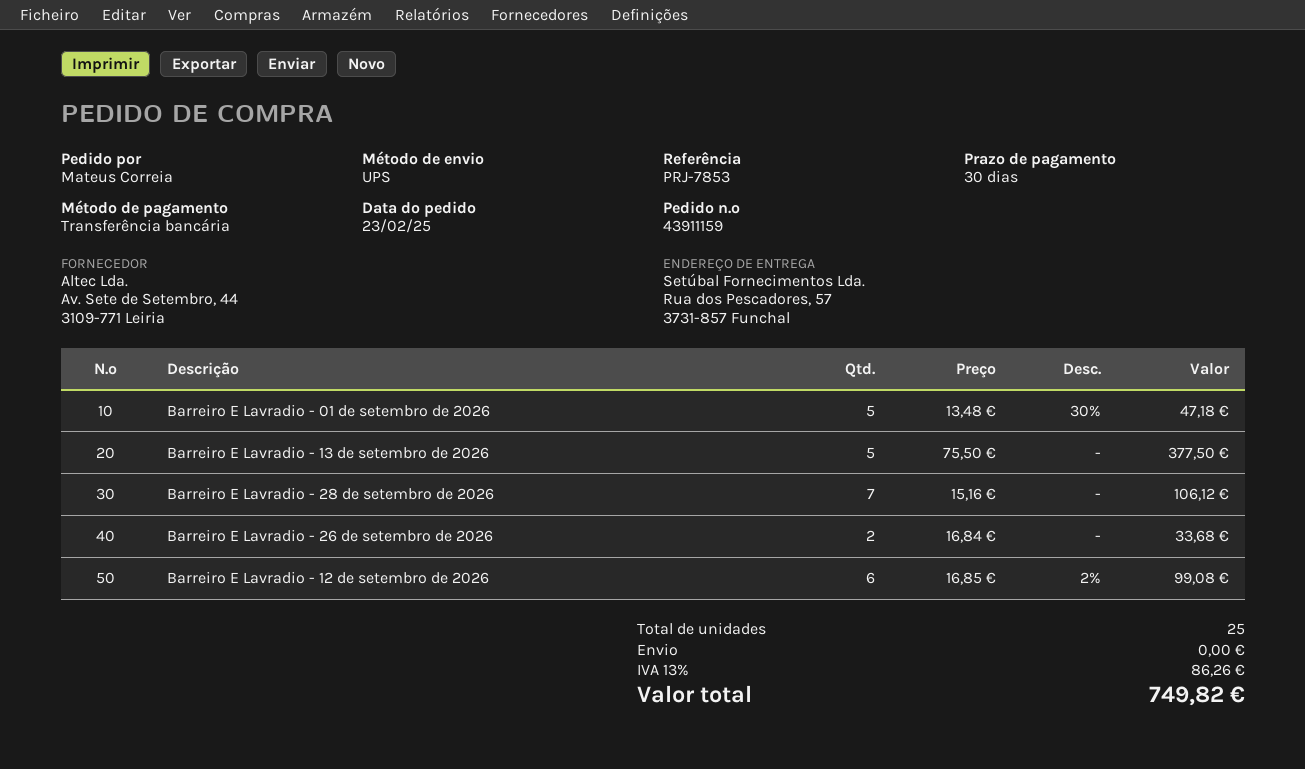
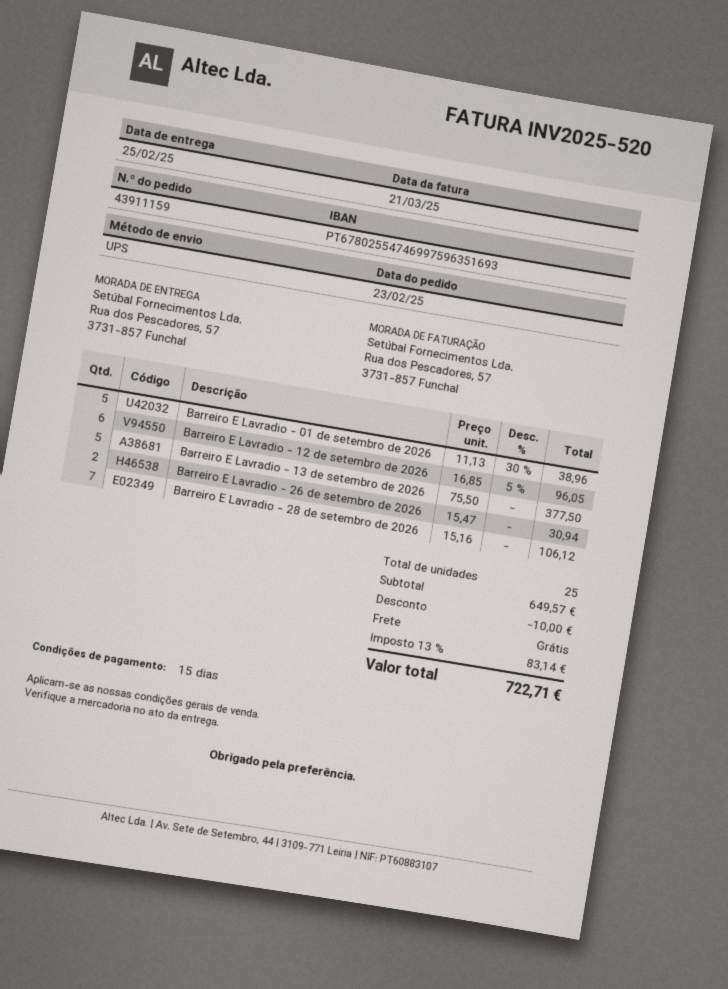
payment terms: 30 days -> 15 days
Barreiro E Lavradio - 01 de setembro de 2026: 5 x 13.48 - 30% = 47.18 -> 5 x 11.13 - 30% = 38.96
Barreiro E Lavradio - 26 de setembro de 2026: 2 x 16.84 = 33.68 -> 2 x 15.47 = 30.94
Barreiro E Lavradio - 12 de setembro de 2026: 6 x 16.85 - 2% = 99.08 -> 6 x 16.85 - 5% = 96.05
discount: none -> 10.00
tax: 13% = 86.26 -> 13% = 83.14
total: 749.82 -> 722.71

